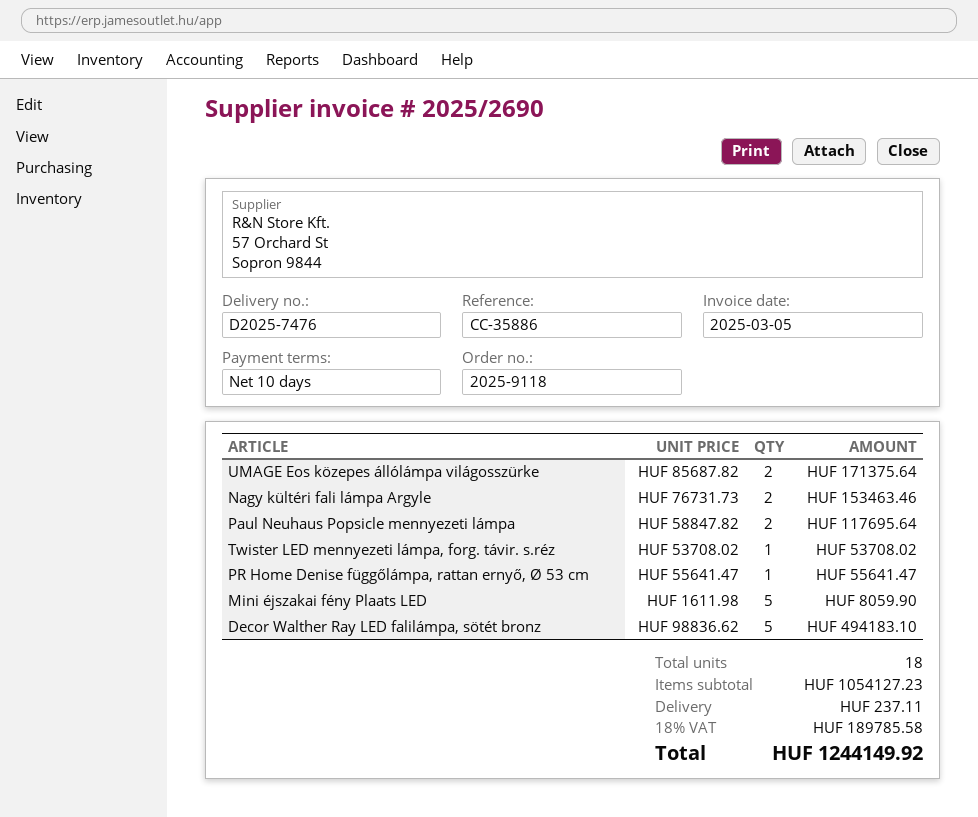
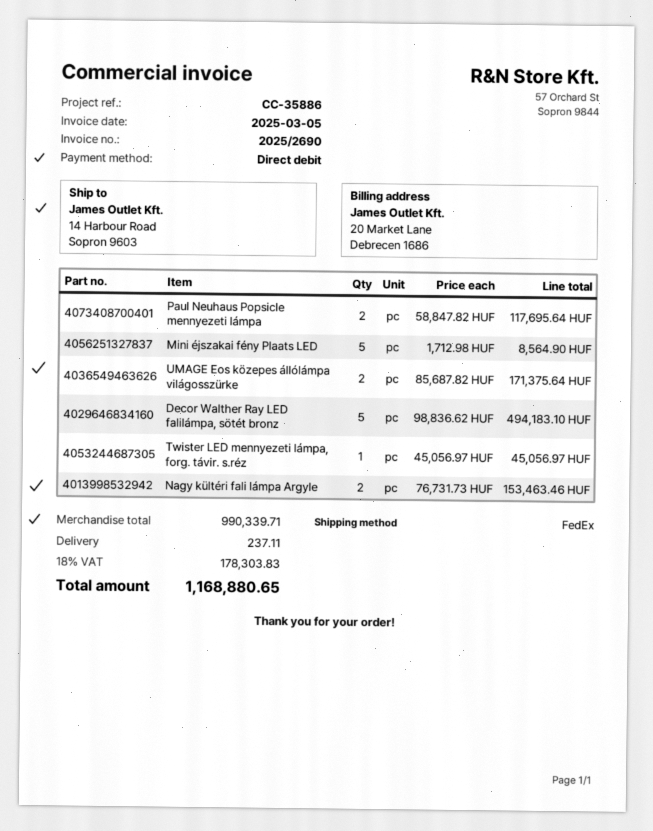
Twister LED mennyezeti lámpa, forg. távir. s.réz: 1 x 53708.02 = 53708.02 -> 1 x 45056.97 = 45056.97
PR Home Denise függőlámpa, rattan ernyő, Ø 53 cm: 1 x 55641.47 = 55641.47 -> none
Mini éjszakai fény Plaats LED: 5 x 1611.98 = 8059.90 -> 5 x 1712.98 = 8564.90
subtotal: 1054127.23 -> 990339.71
tax: 18% = 189785.58 -> 18% = 178303.83
total: 1244149.92 -> 1168880.65

